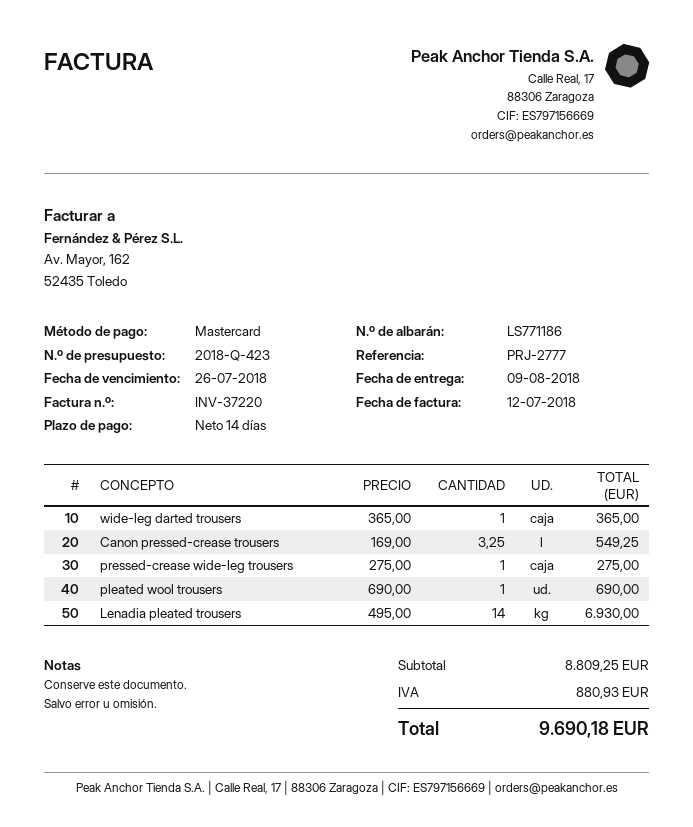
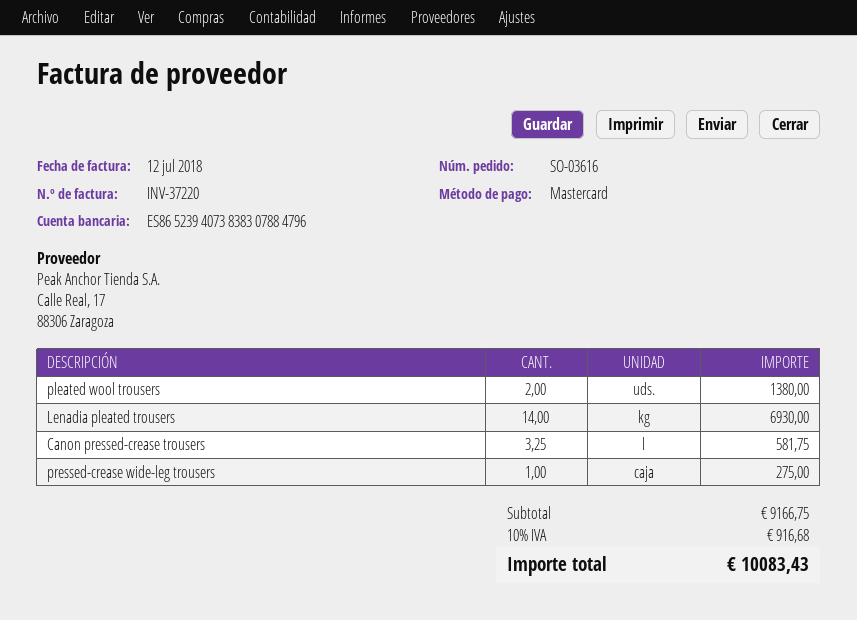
wide-leg darted trousers: 1 for 365.00 -> none
Canon pressed-crease trousers: 3.25 for 549.25 -> 3.25 for 581.75
pleated wool trousers: 1 for 690.00 -> 2 for 1380.00
subtotal: 8809.25 -> 9166.75
tax: 880.93 -> 916.68
total: 9690.18 -> 10083.43

